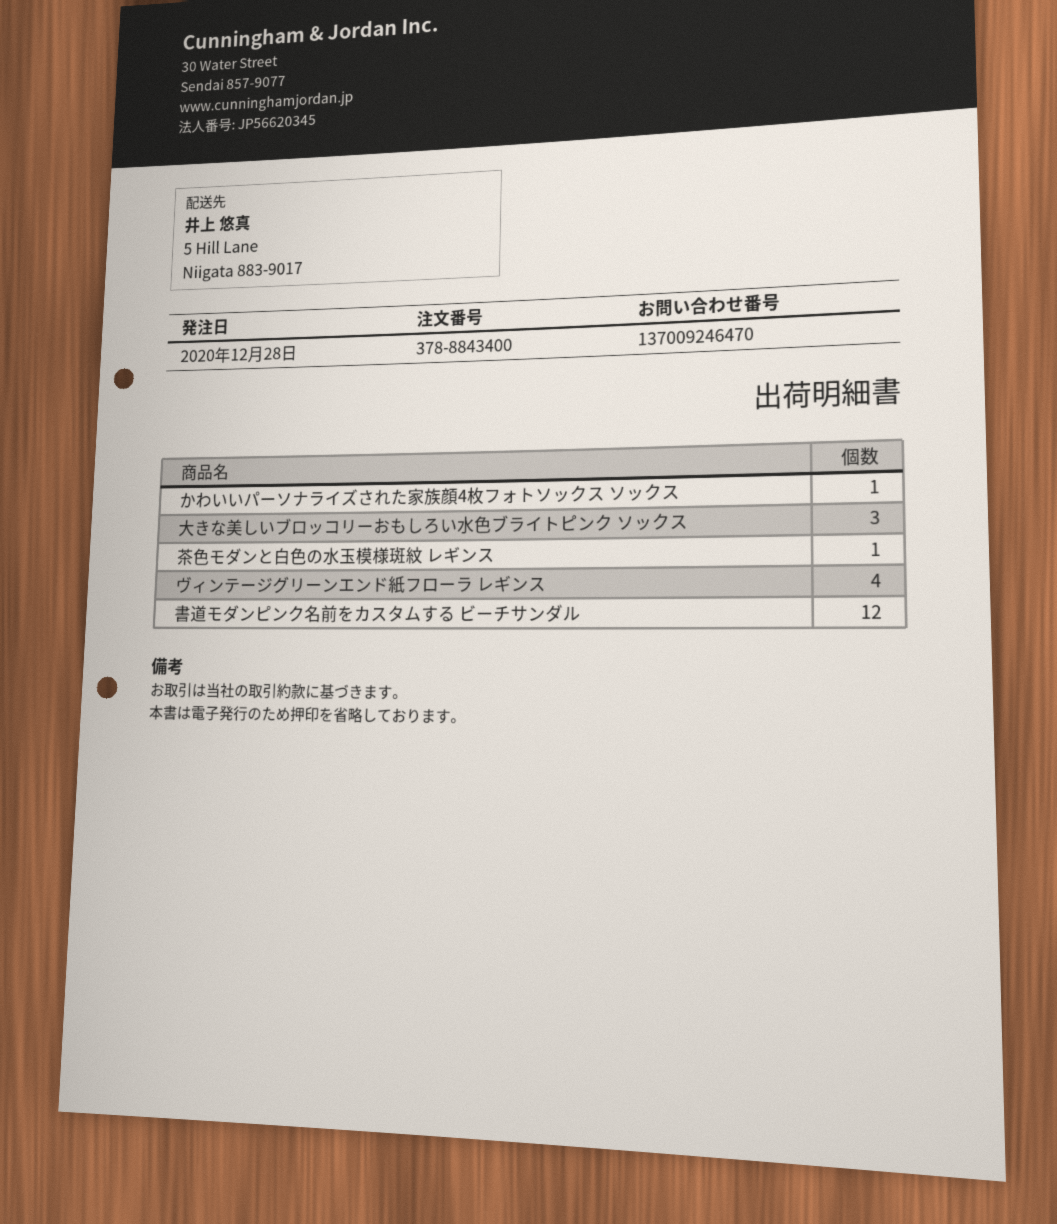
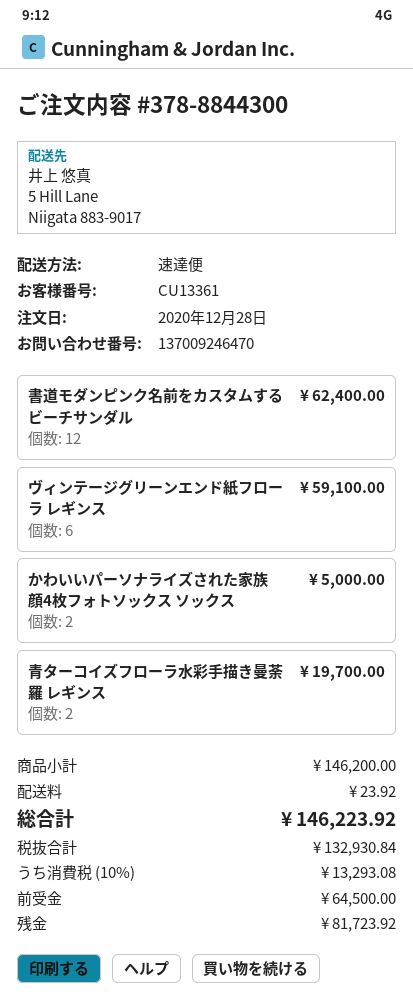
order number: 378-8843400 -> 378-8844300
かわいいパーソナライズされた家族顔4枚フォトソックス ソックス: 1 -> 2
大きな美しいブロッコリーおもしろい水色ブライトピンク ソックス: 3 -> none
茶色モダンと白色の水玉模様斑紋 レギンス: 1 -> none
ヴィンテージグリーンエンド紙フローラ レギンス: 4 -> 6
青ターコイズフローラ水彩手描き曼荼羅 レギンス: none -> 2

